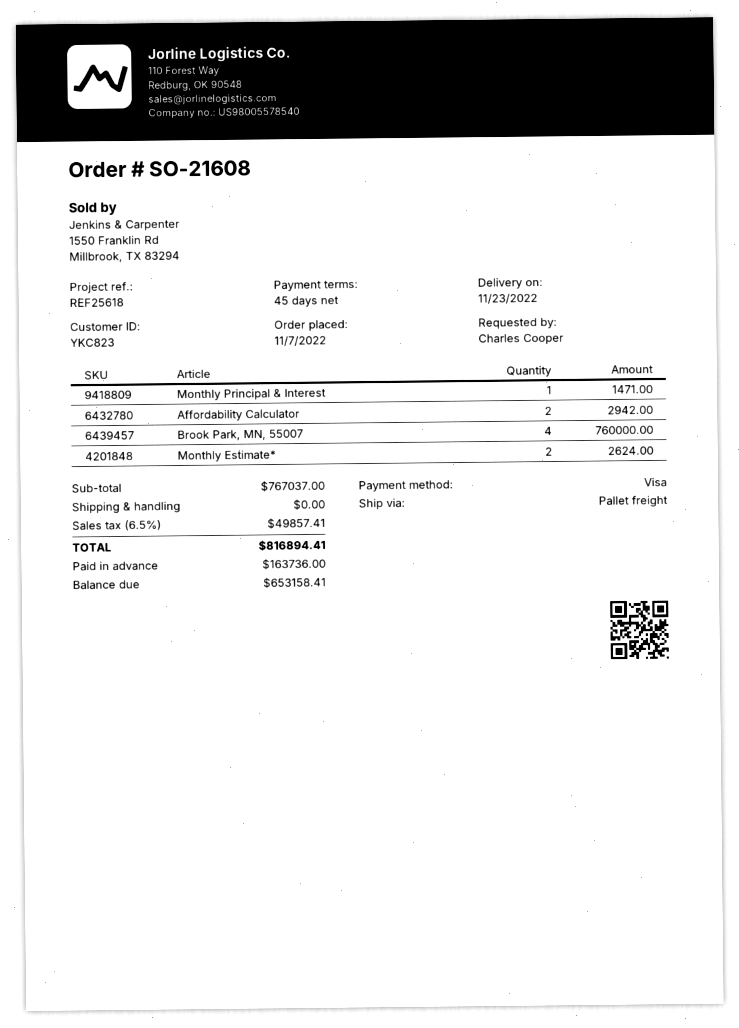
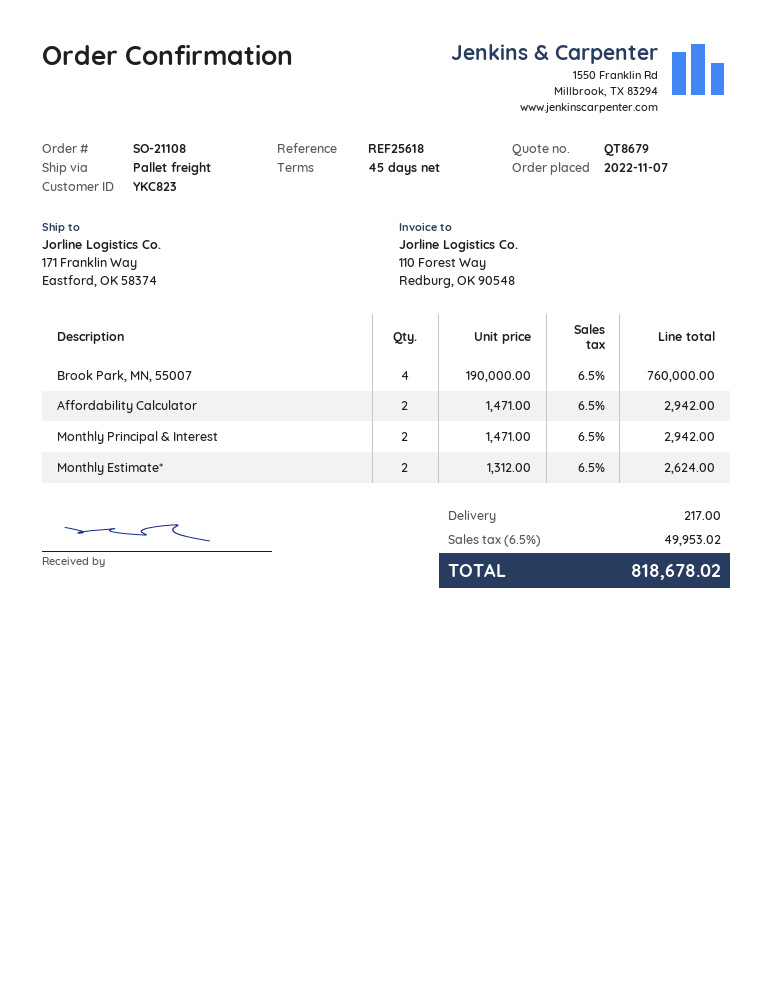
order number: SO-21608 -> SO-21108
Monthly Principal & Interest: 1 for 1471.00 -> 2 for 2942.00
shipping: 0.00 -> 217.00
tax: 6.5% = 49857.41 -> 6.5% = 49953.02
total: 816894.41 -> 818678.02

